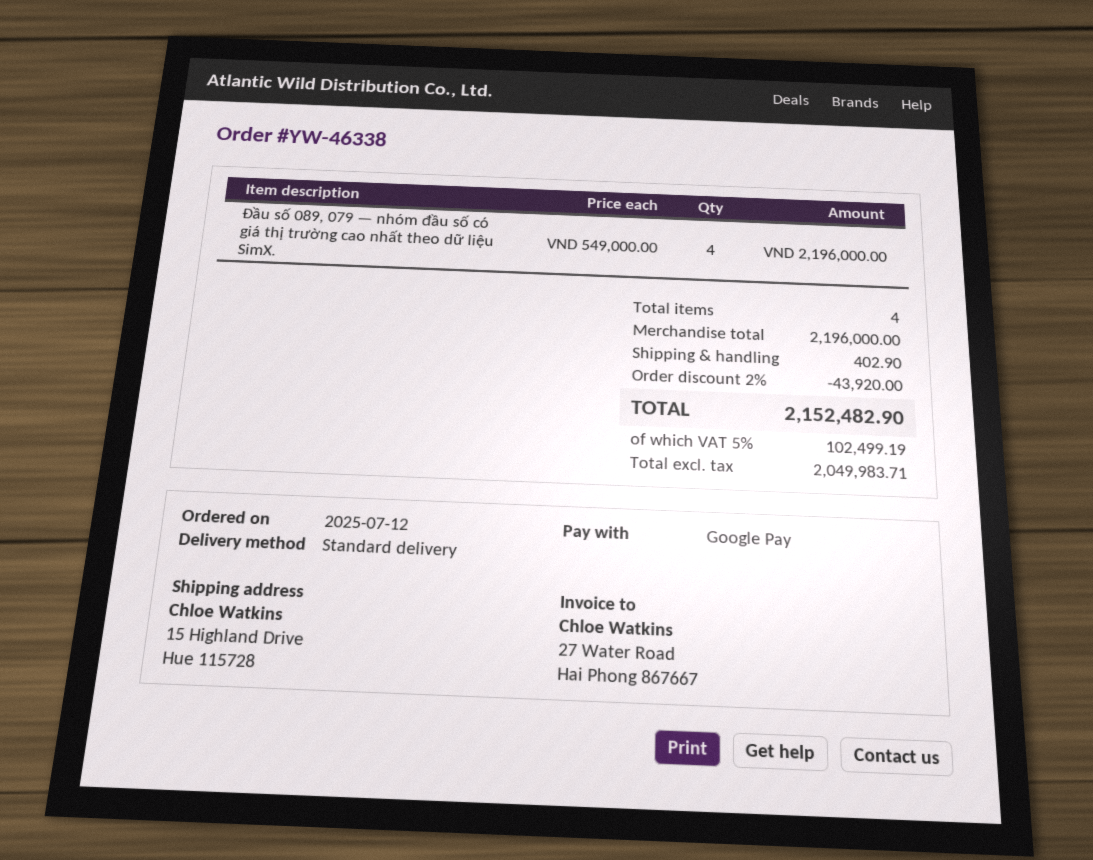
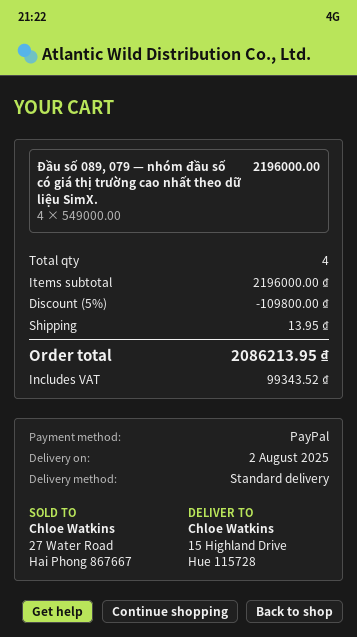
payment method: Google Pay -> PayPal
discount: 2% = 43920.00 -> 5% = 109800.00
shipping: 402.90 -> 13.95
tax: 102499.19 -> 99343.52
total: 2152482.90 -> 2086213.95

